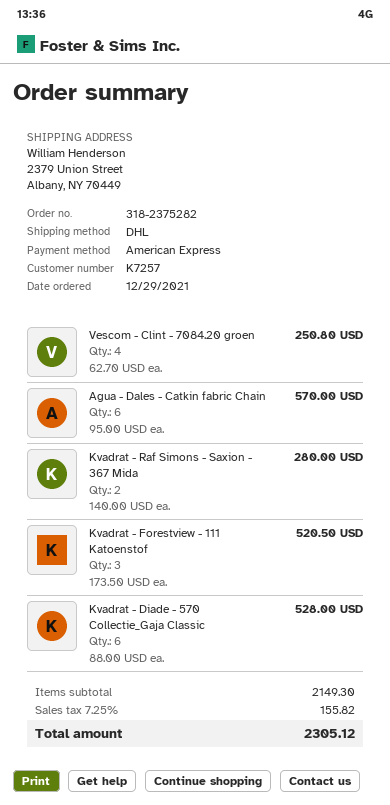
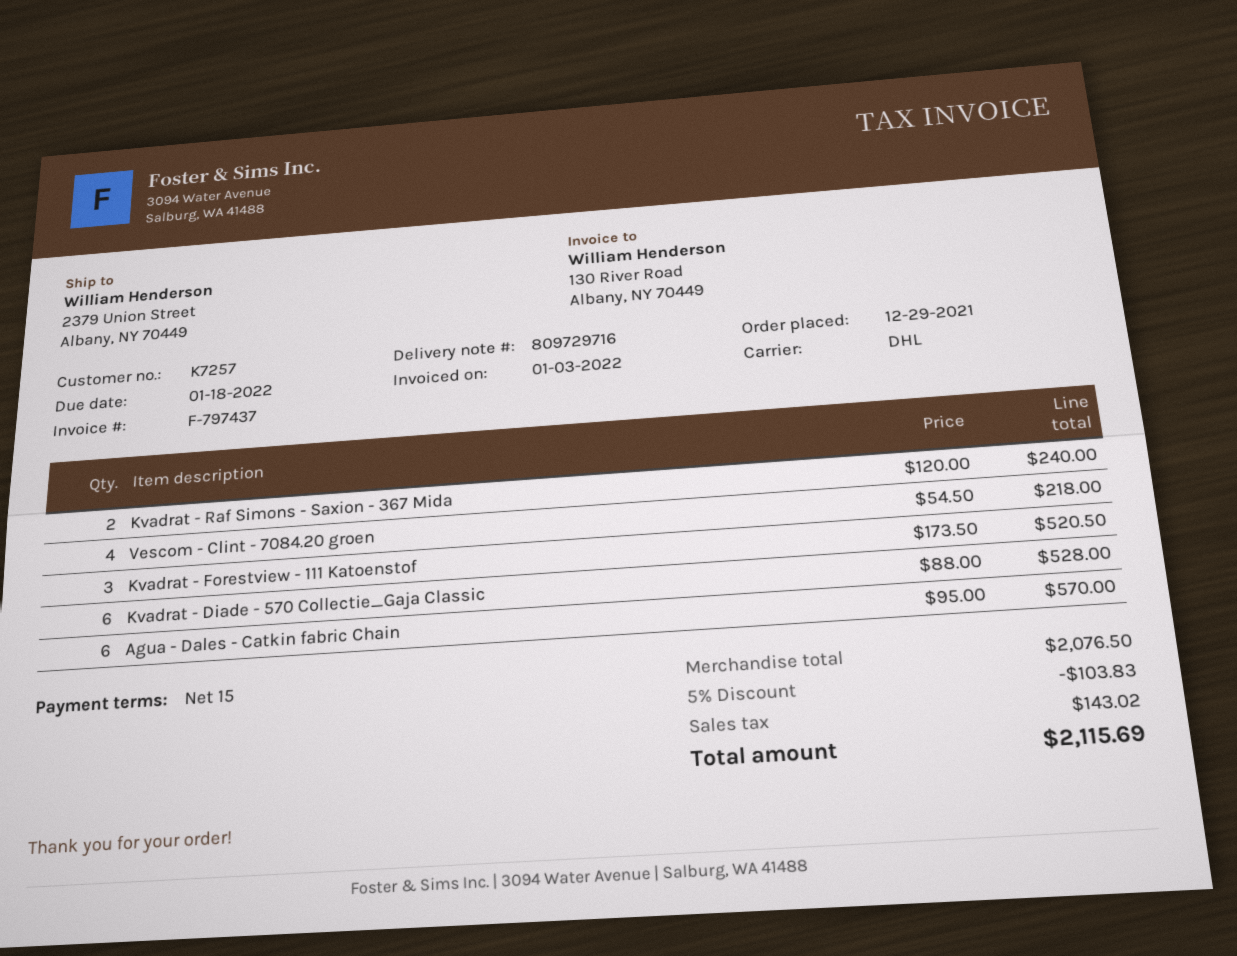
Vescom - Clint - 7084.20 groen: 4 x 62.70 = 250.80 -> 4 x 54.50 = 218.00
Kvadrat - Raf Simons - Saxion - 367 Mida: 2 x 140.00 = 280.00 -> 2 x 120.00 = 240.00
subtotal: 2149.30 -> 2076.50
discount: none -> 5% = 103.83
tax: 155.82 -> 143.02
total: 2305.12 -> 2115.69

